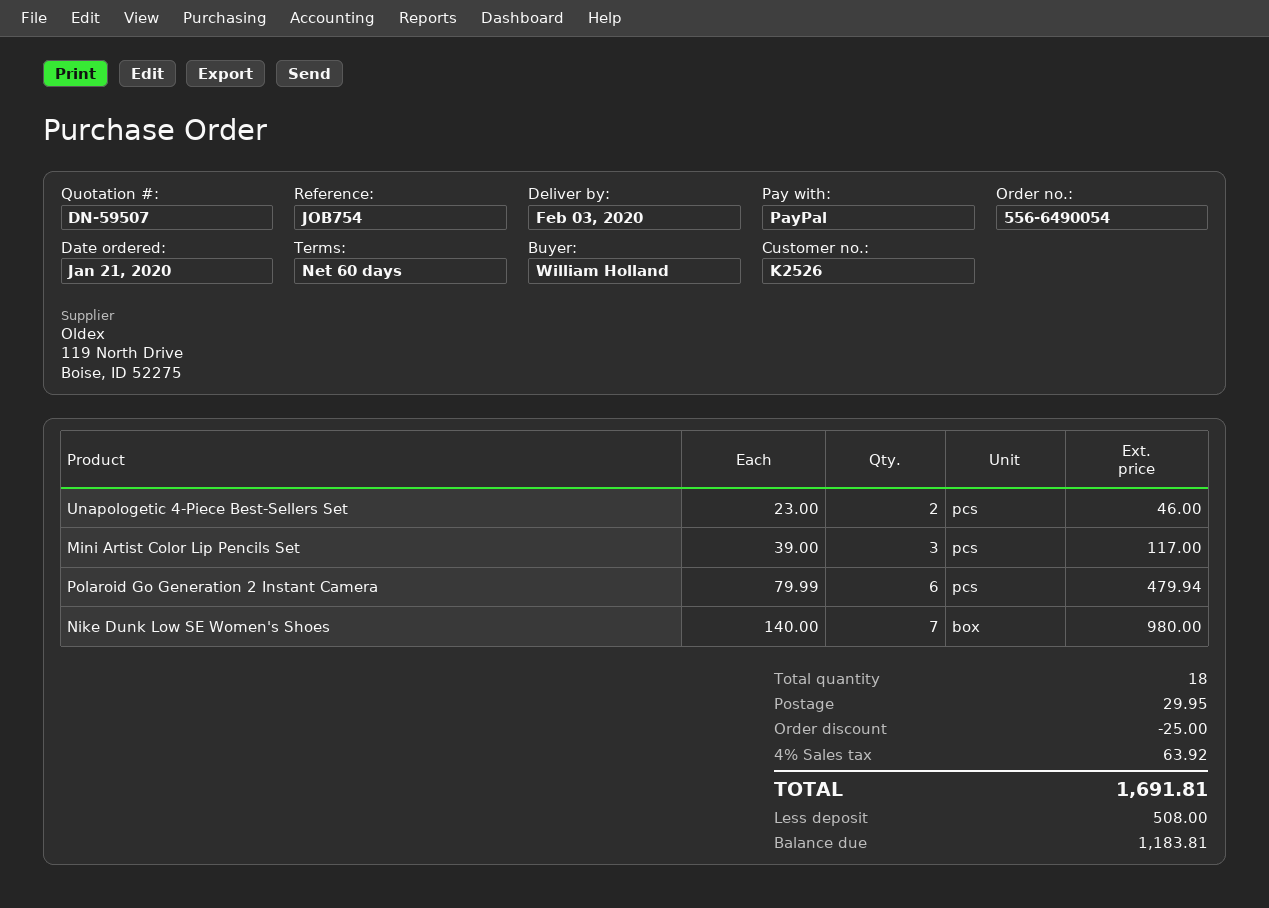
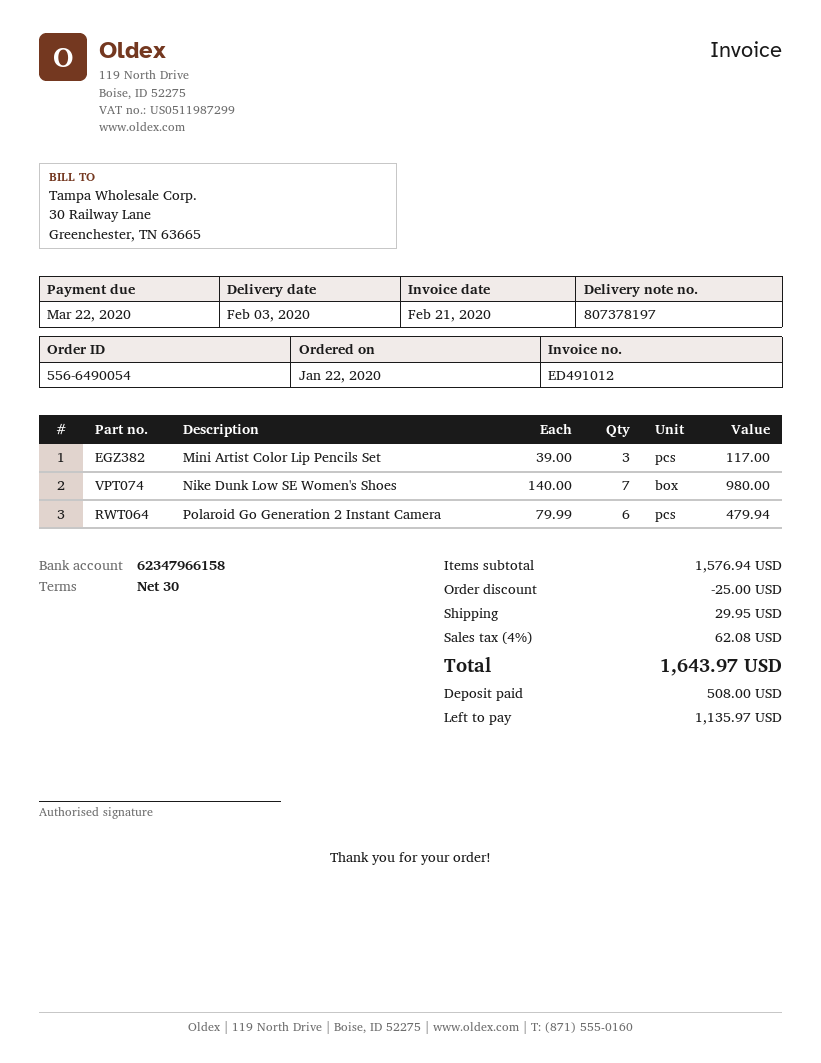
order date: 2020-01-21 -> 2020-01-22
payment terms: 60 days -> 30 days
Unapologetic 4-Piece Best-Sellers Set: 2 x 23.00 = 46.00 -> none
tax: 4% = 63.92 -> 4% = 62.08
total: 1691.81 -> 1643.97
balance: 1183.81 -> 1135.97

